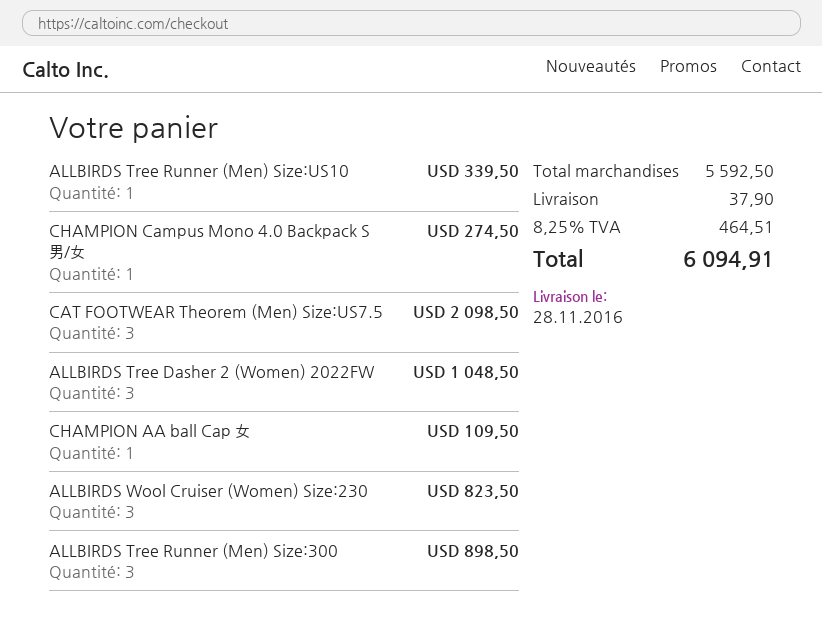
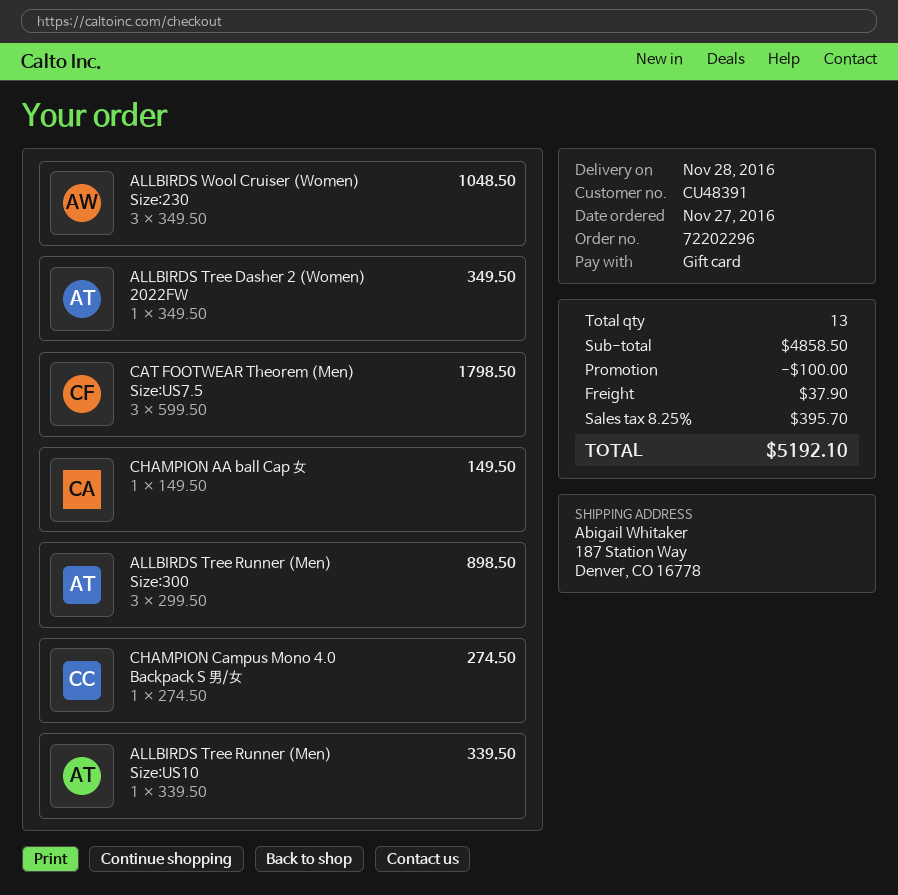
CAT FOOTWEAR Theorem (Men) Size:US7.5: 3 for 2098.50 -> 3 for 1798.50
ALLBIRDS Tree Dasher 2 (Women) 2022FW: 3 for 1048.50 -> 1 for 349.50
CHAMPION AA ball Cap 女: 1 for 109.50 -> 1 for 149.50
ALLBIRDS Wool Cruiser (Women) Size:230: 3 for 823.50 -> 3 for 1048.50
subtotal: 5592.50 -> 4858.50
discount: none -> 100.00
tax: 8.25% = 464.51 -> 8.25% = 395.70
total: 6094.91 -> 5192.10

